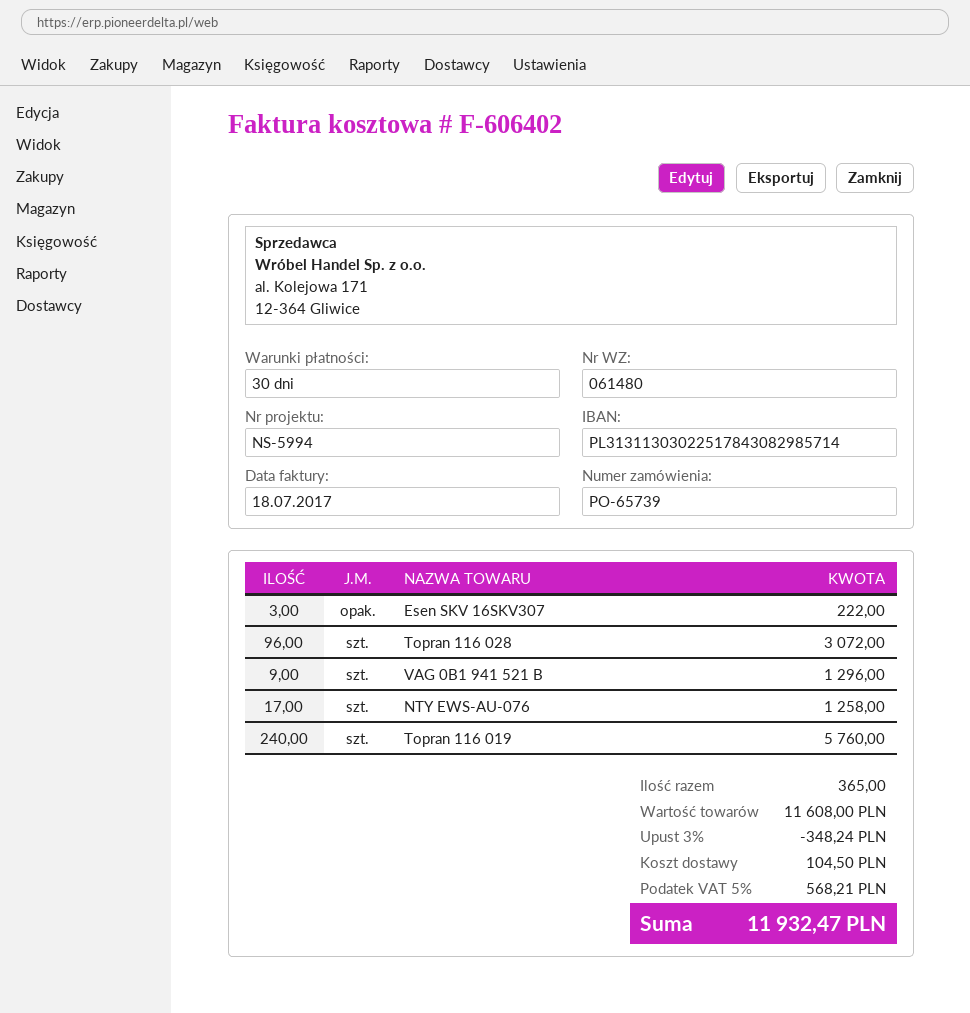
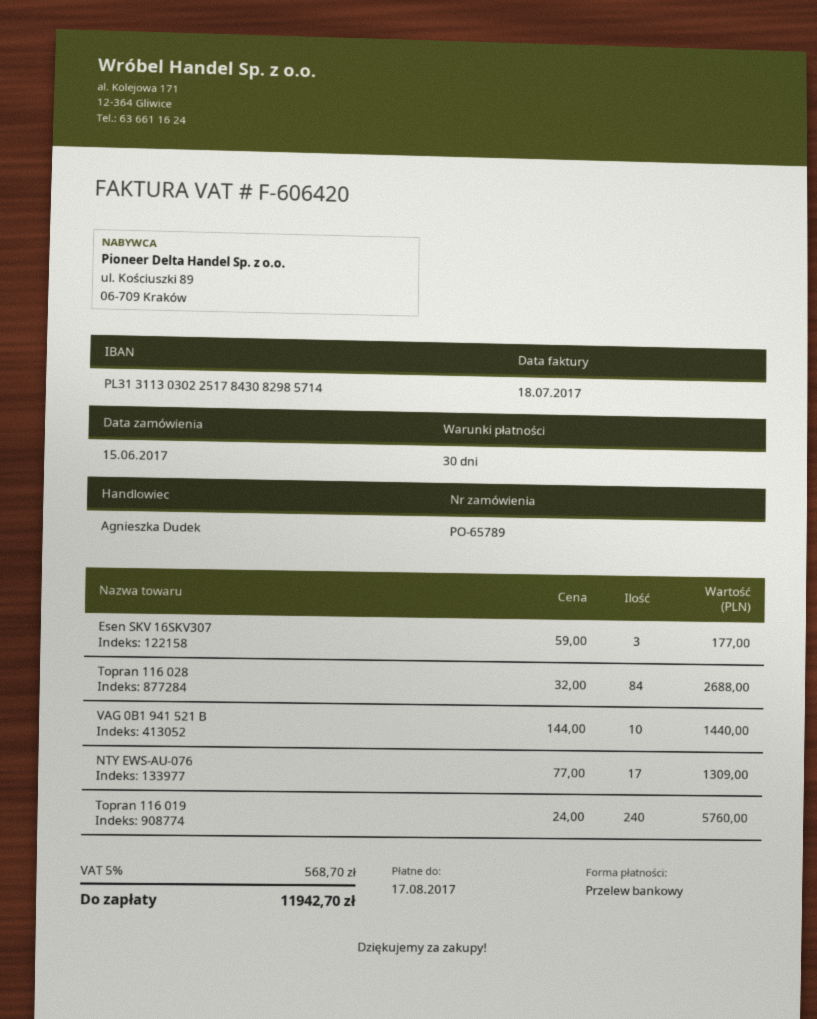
order number: PO-65739 -> PO-65789
invoice number: F-606402 -> F-606420
Esen SKV 16SKV307: 3 for 222.00 -> 3 for 177.00
Topran 116 028: 96 for 3072.00 -> 84 for 2688.00
VAG 0B1 941 521 B: 9 for 1296.00 -> 10 for 1440.00
NTY EWS-AU-076: 17 for 1258.00 -> 17 for 1309.00
discount: 3% = 348.24 -> none
shipping: 104.50 -> none
tax: 5% = 568.21 -> 5% = 568.70
total: 11932.47 -> 11942.70

